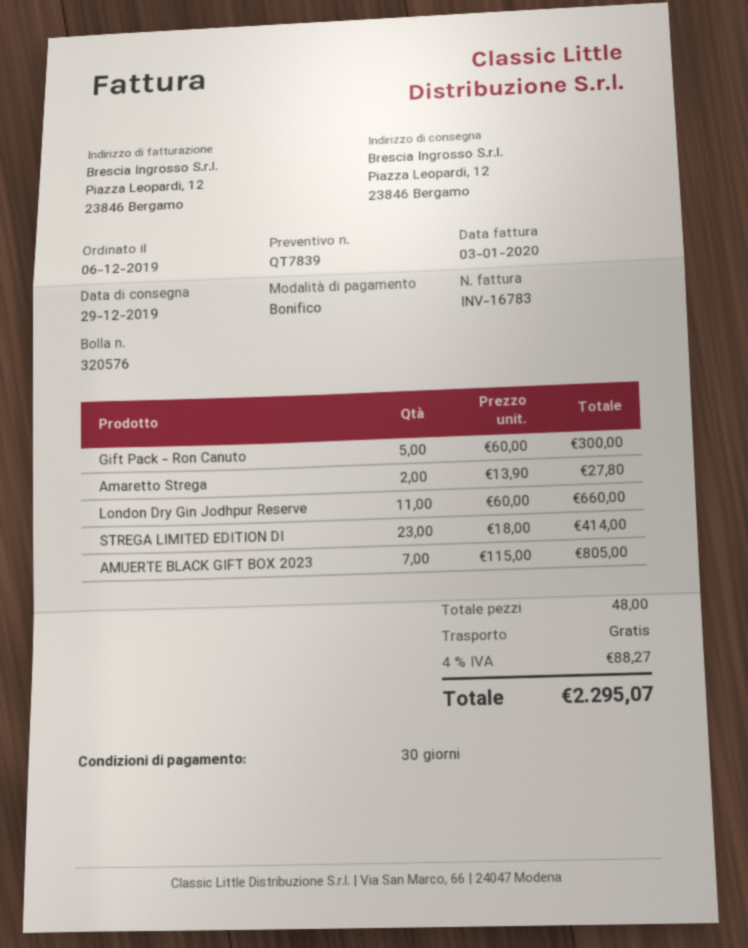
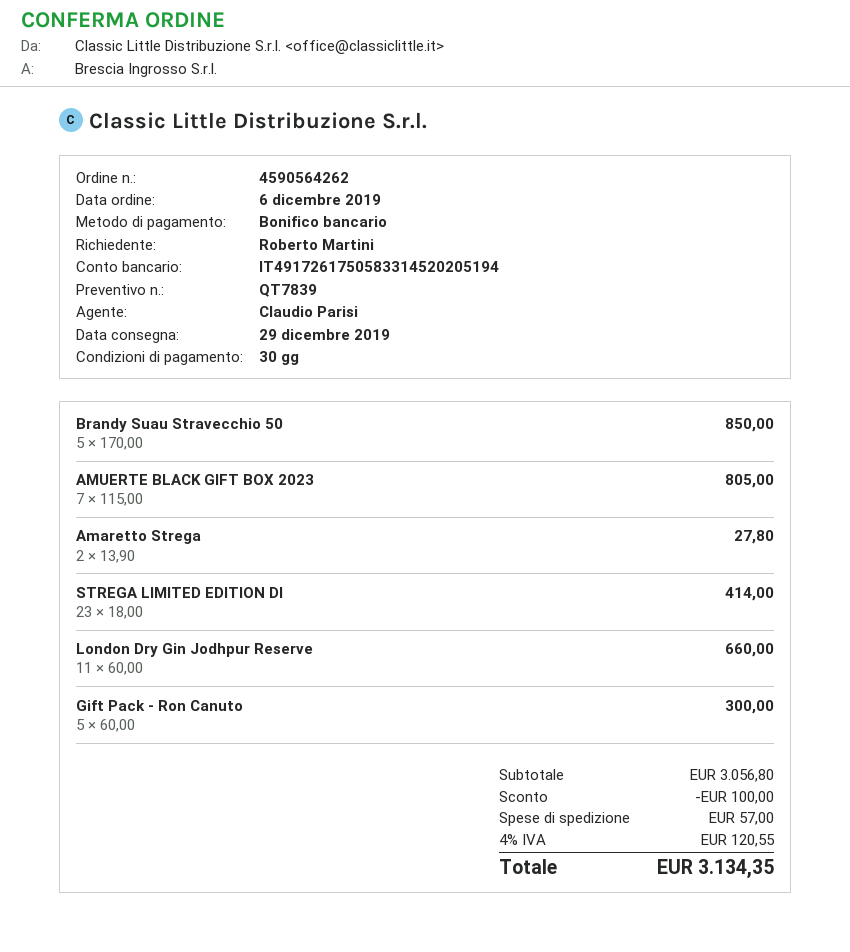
Brandy Suau Stravecchio 50: none -> 5 x 170.00 = 850.00
discount: none -> 100.00
shipping: 0.00 -> 57.00
tax: 4% = 88.27 -> 4% = 120.55
total: 2295.07 -> 3134.35

